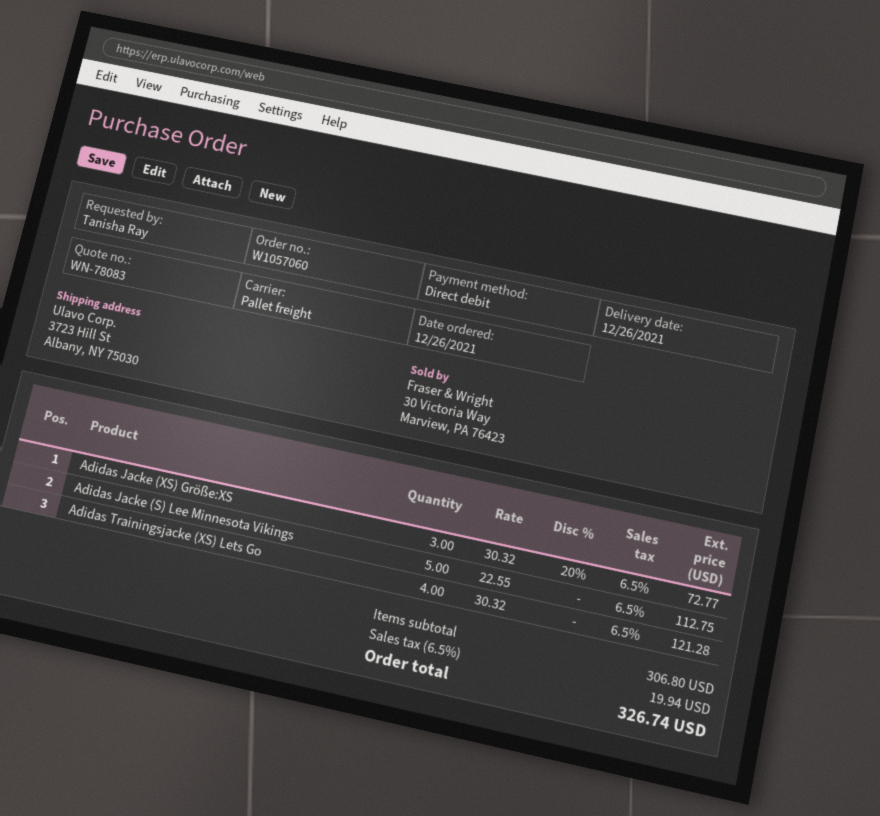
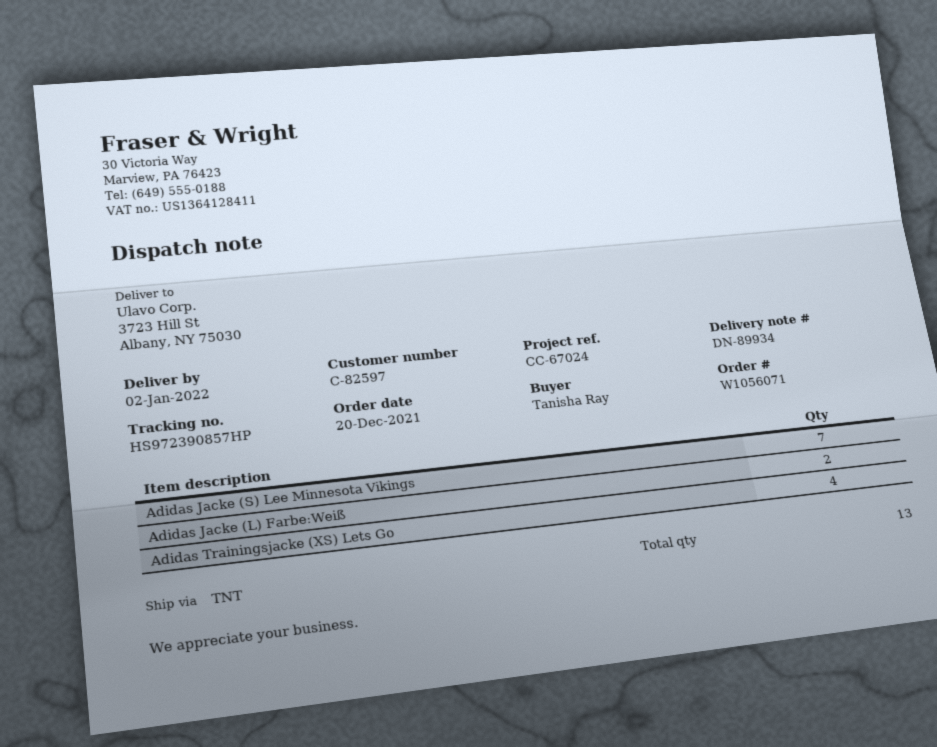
order number: W1057060 -> W1056071
order date: 2021-12-26 -> 2021-12-20
delivery date: 2021-12-26 -> 2022-01-02
shipping method: pallet freight -> TNT
Adidas Jacke (XS) Größe:XS: 3 -> none
Adidas Jacke (S) Lee Minnesota Vikings: 5 -> 7
Adidas Jacke (L) Farbe:Weiß: none -> 2

